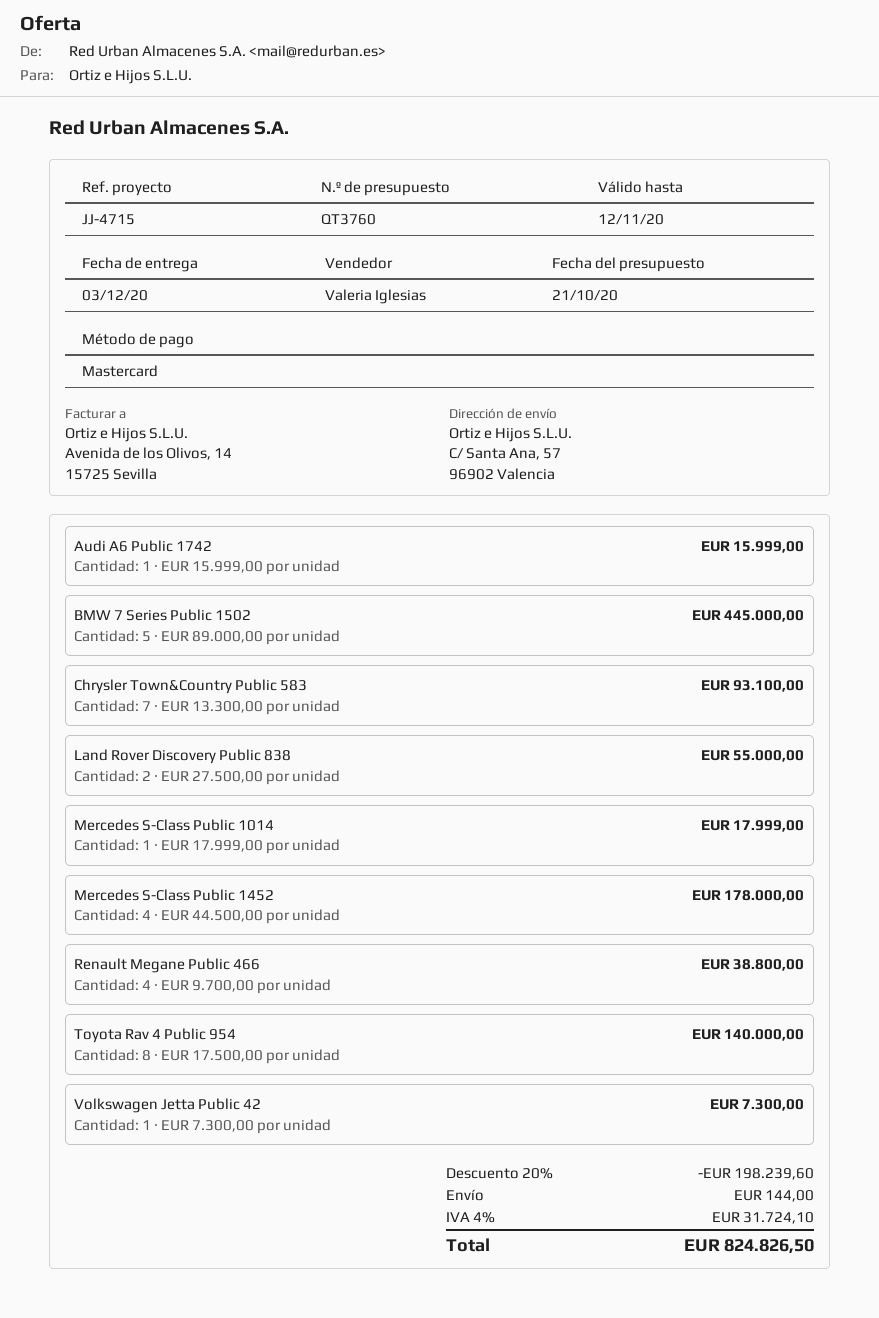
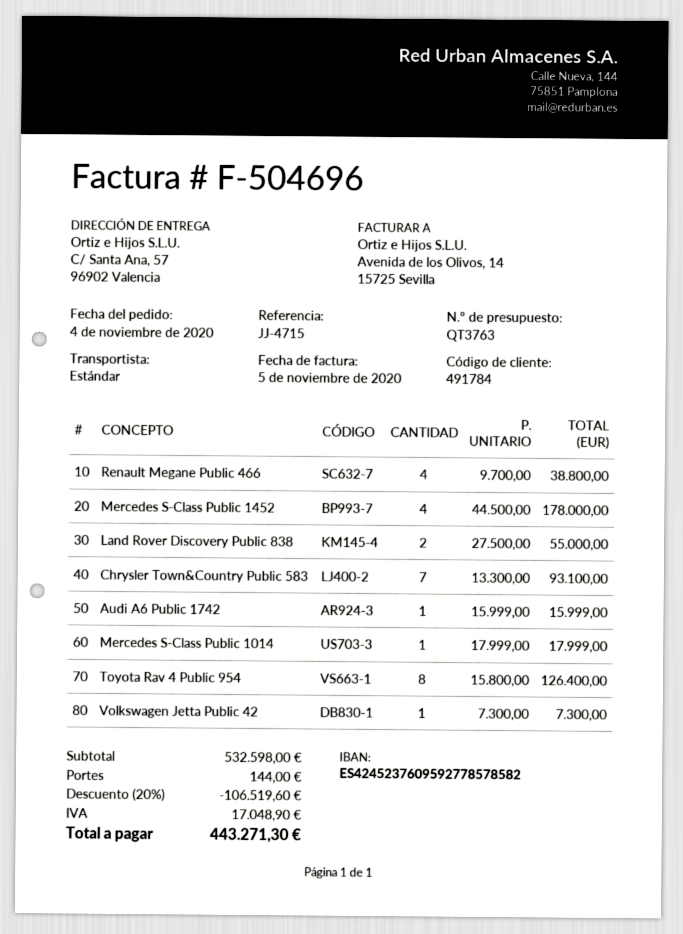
quote number: QT3760 -> QT3763
BMW 7 Series Public 1502: 5 x 89000.00 = 445000.00 -> none
Toyota Rav 4 Public 954: 8 x 17500.00 = 140000.00 -> 8 x 15800.00 = 126400.00
discount: 20% = 198239.60 -> 20% = 106519.60
tax: 31724.10 -> 17048.90
total: 824826.50 -> 443271.30

